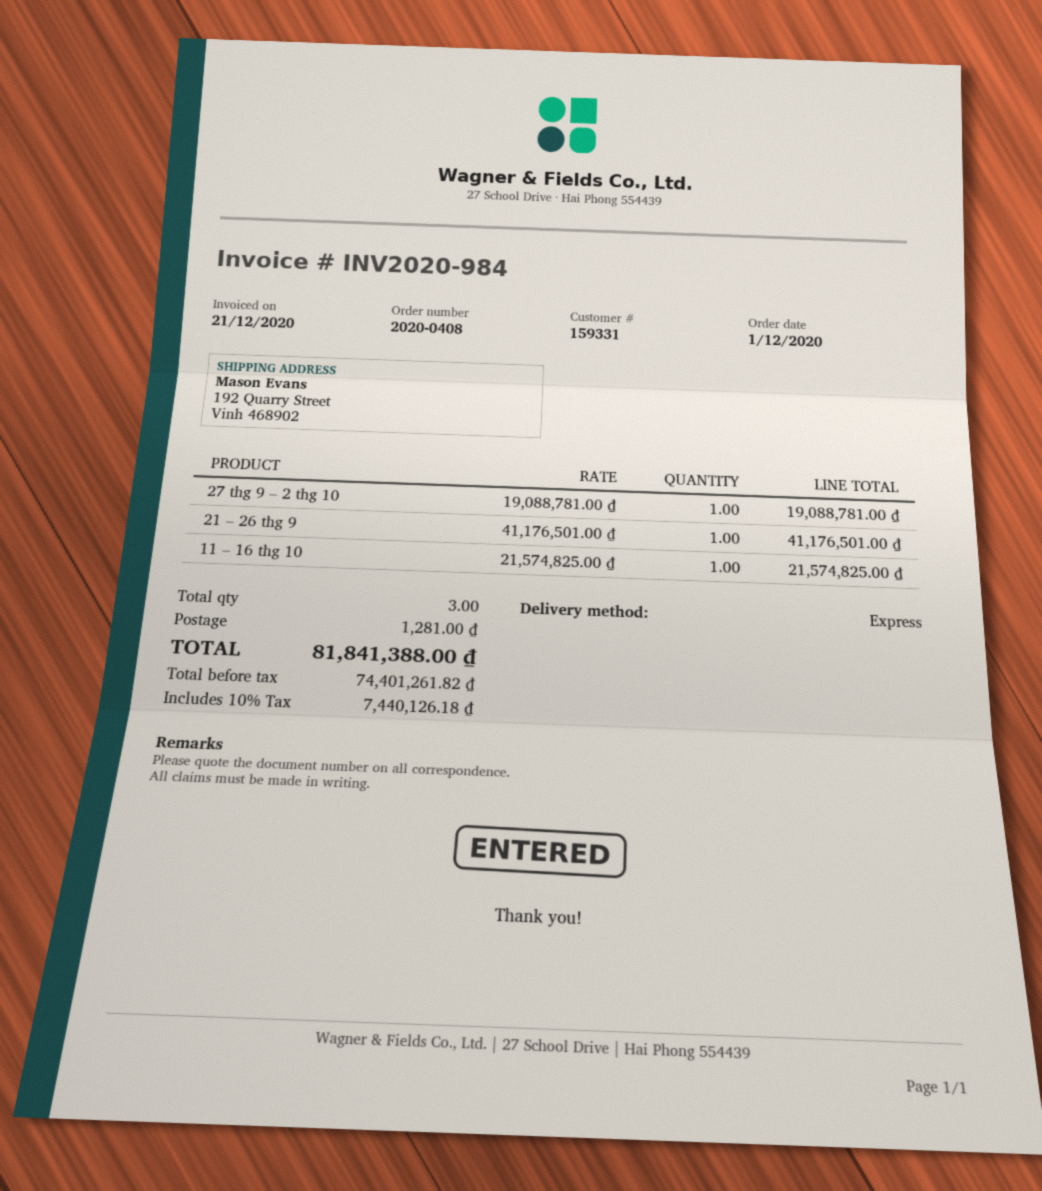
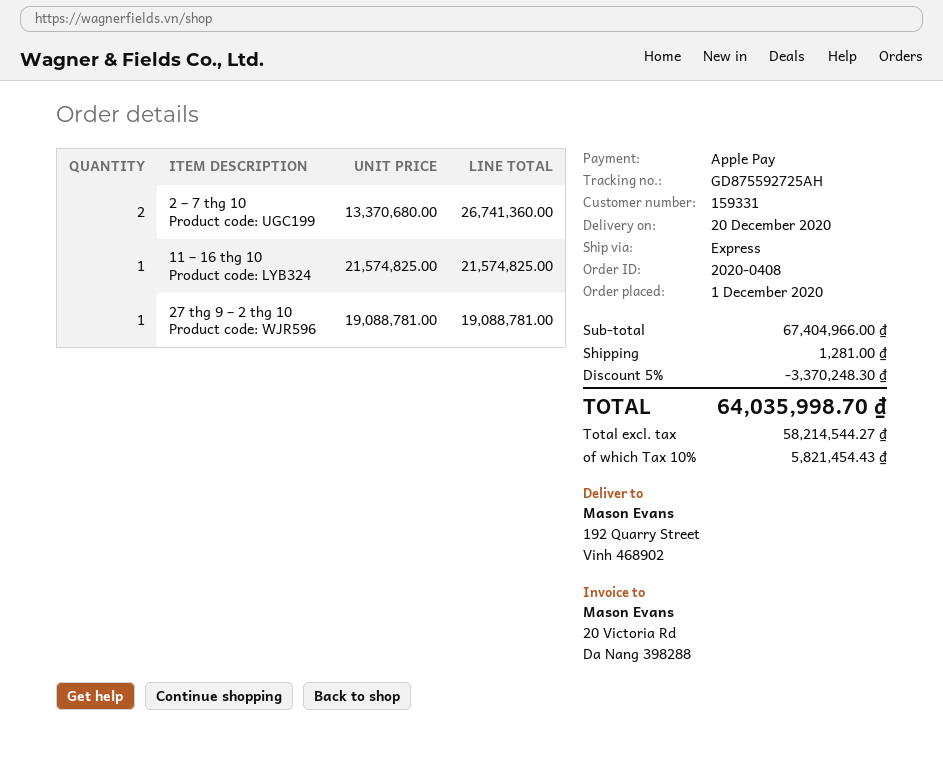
21 – 26 thg 9: 1 x 41176501.00 = 41176501.00 -> none
2 – 7 thg 10: none -> 2 x 13370680.00 = 26741360.00
discount: none -> 5% = 3370248.30
net: 74401261.82 -> 58214544.27
tax: 10% = 7440126.18 -> 10% = 5821454.43
total: 81841388.00 -> 64035998.70

